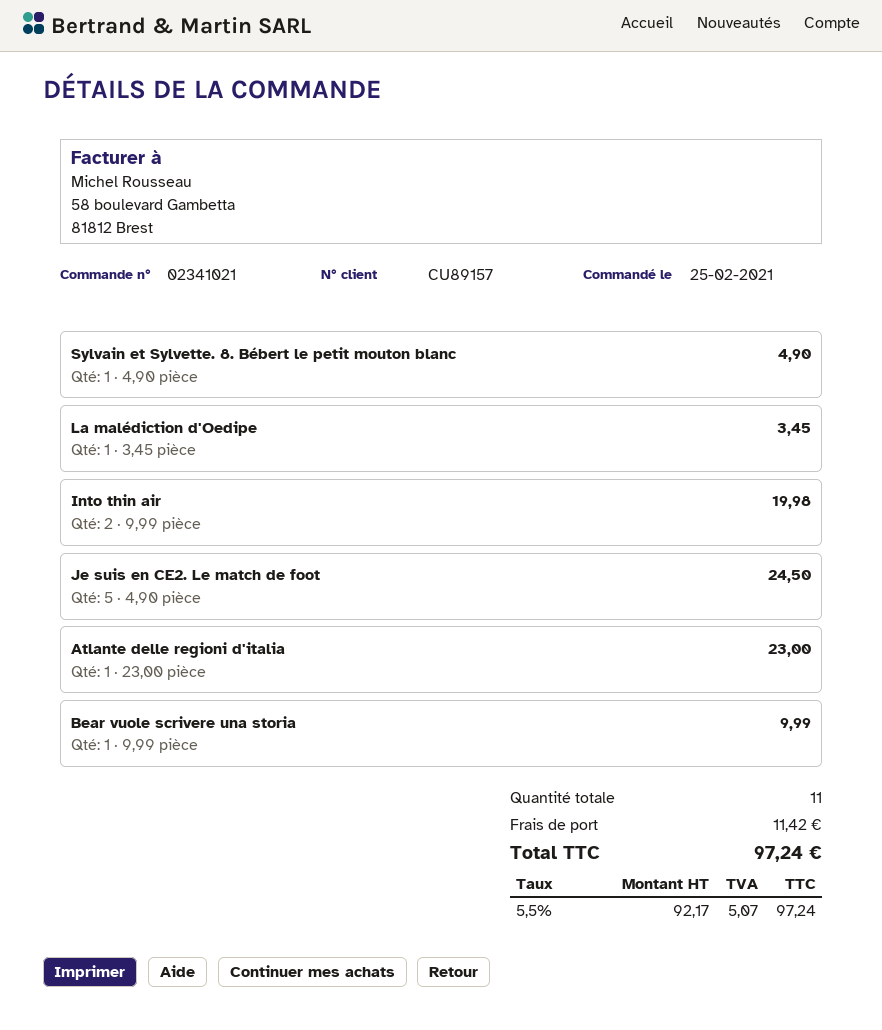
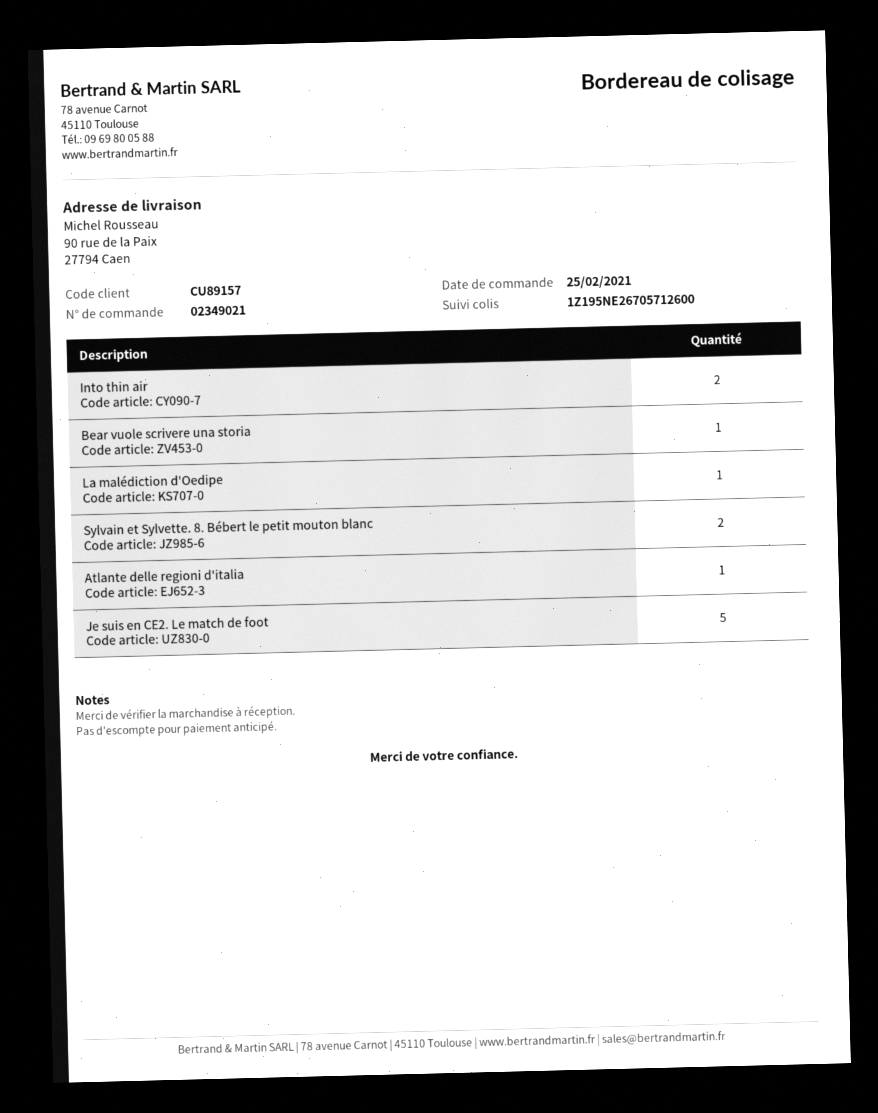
order number: 02341021 -> 02349021
Sylvain et Sylvette. 8. Bébert le petit mouton blanc: 1 -> 2

